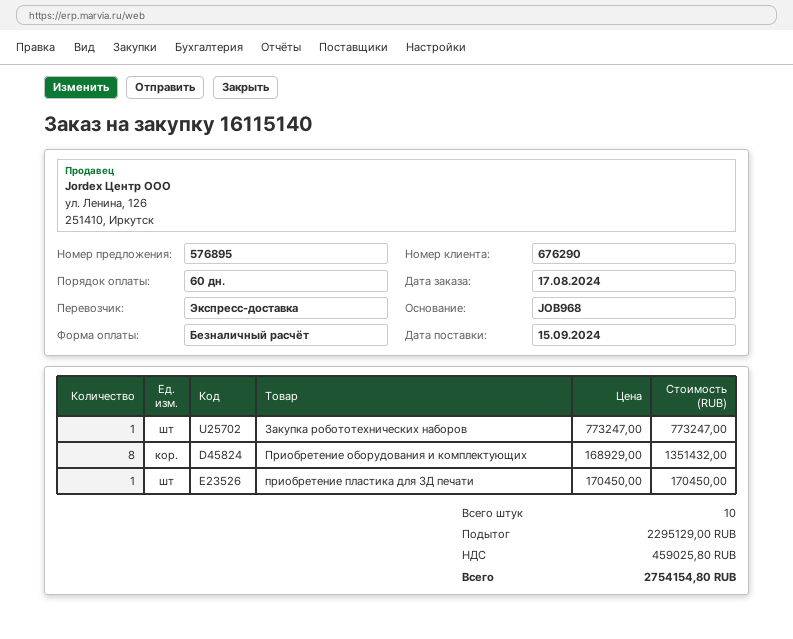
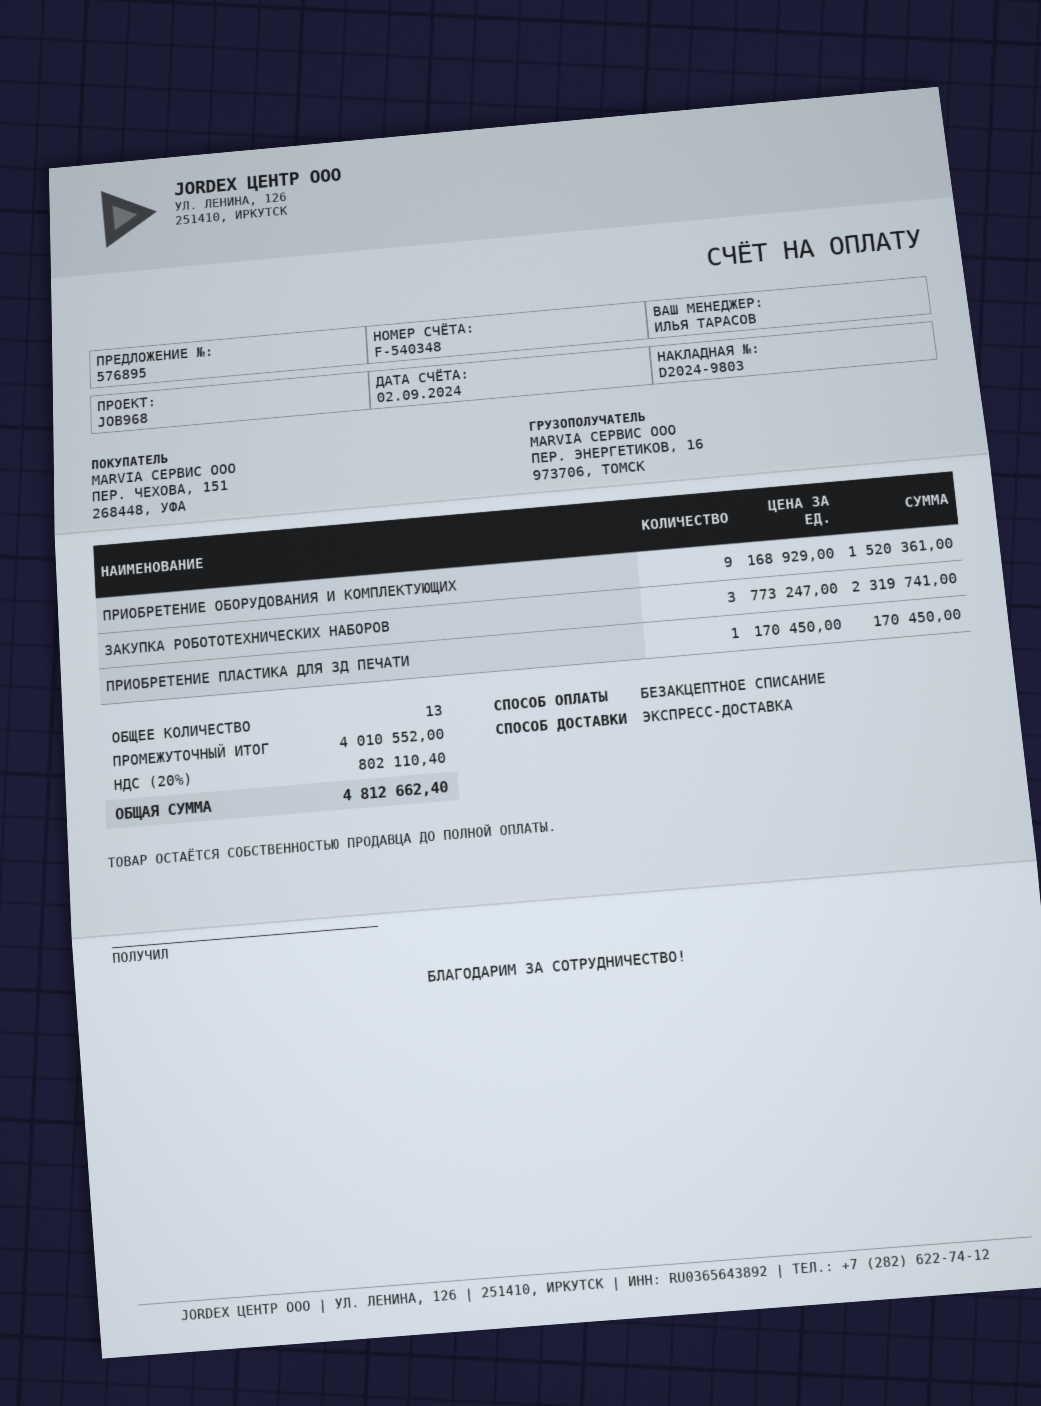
payment method: bank transfer -> direct debit
Закупка робототехнических наборов: 1 x 773247.00 = 773247.00 -> 3 x 773247.00 = 2319741.00
Приобретение оборудования и комплектующих: 8 x 168929.00 = 1351432.00 -> 9 x 168929.00 = 1520361.00
total quantity: 10 -> 13
subtotal: 2295129.00 -> 4010552.00
tax: 459025.80 -> 802110.40
total: 2754154.80 -> 4812662.40

